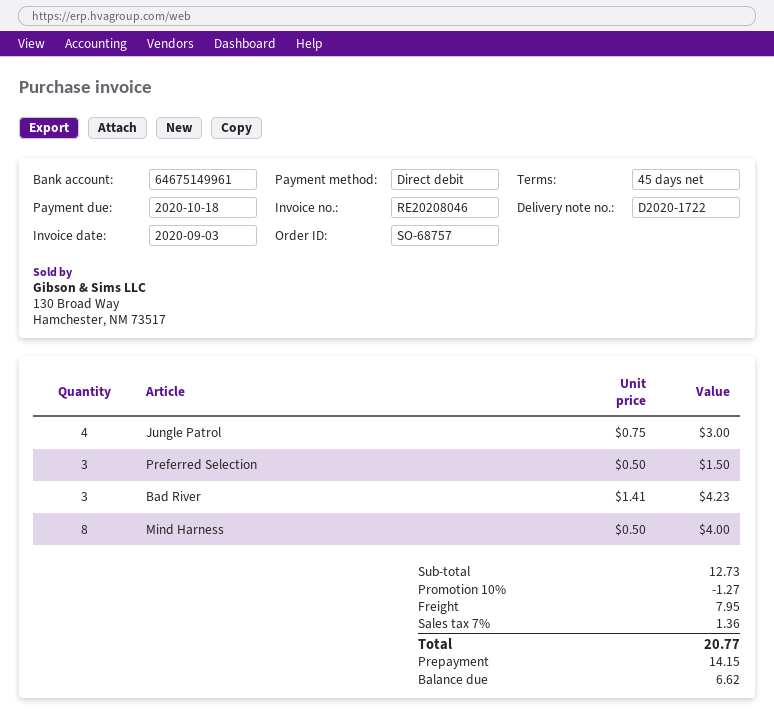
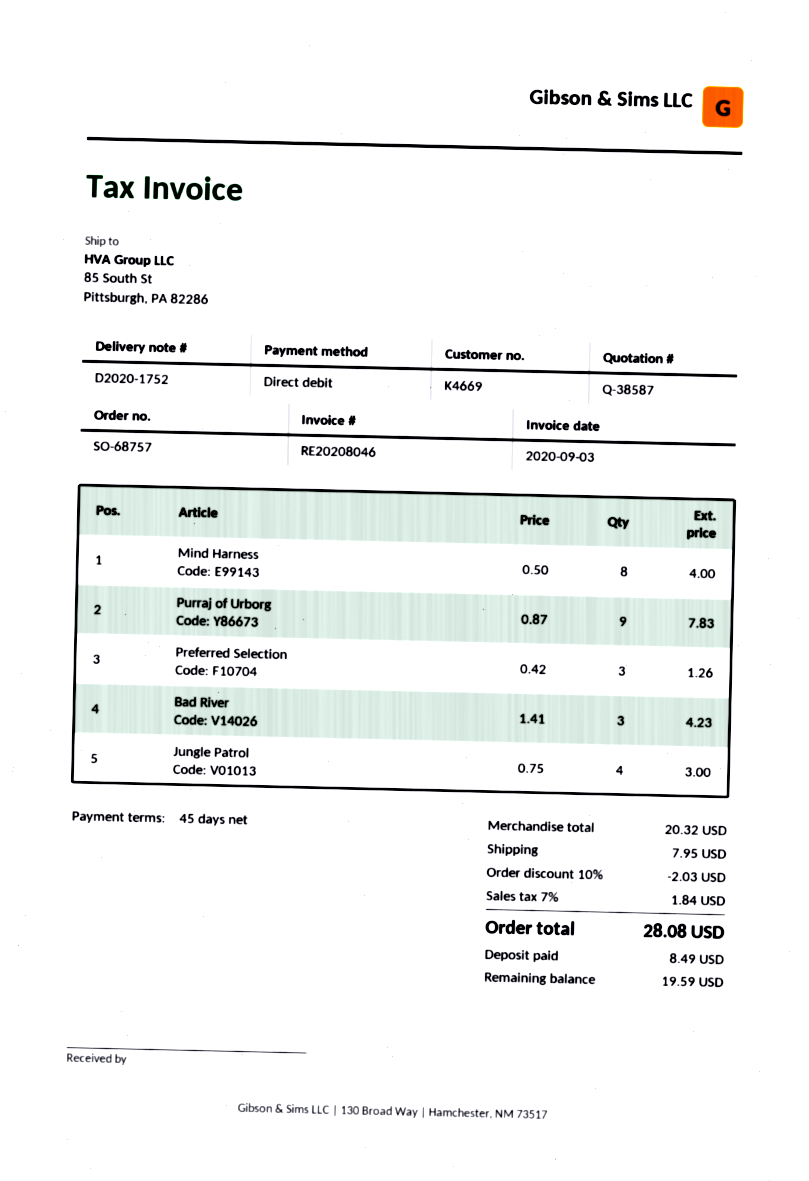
delivery note number: D2020-1722 -> D2020-1752
Preferred Selection: 3 x 0.50 = 1.50 -> 3 x 0.42 = 1.26
Purraj of Urborg: none -> 9 x 0.87 = 7.83
subtotal: 12.73 -> 20.32
discount: 10% = 1.27 -> 10% = 2.03
tax: 7% = 1.36 -> 7% = 1.84
total: 20.77 -> 28.08
deposit: 14.15 -> 8.49
balance: 6.62 -> 19.59

